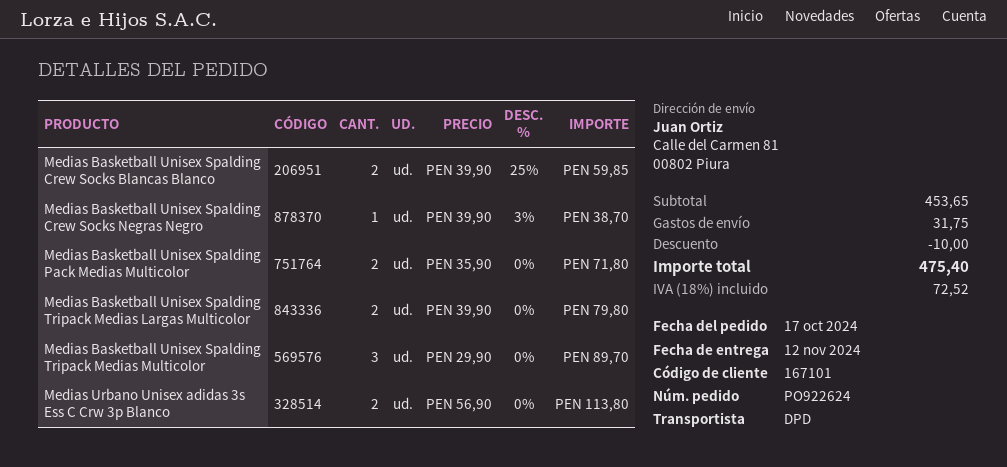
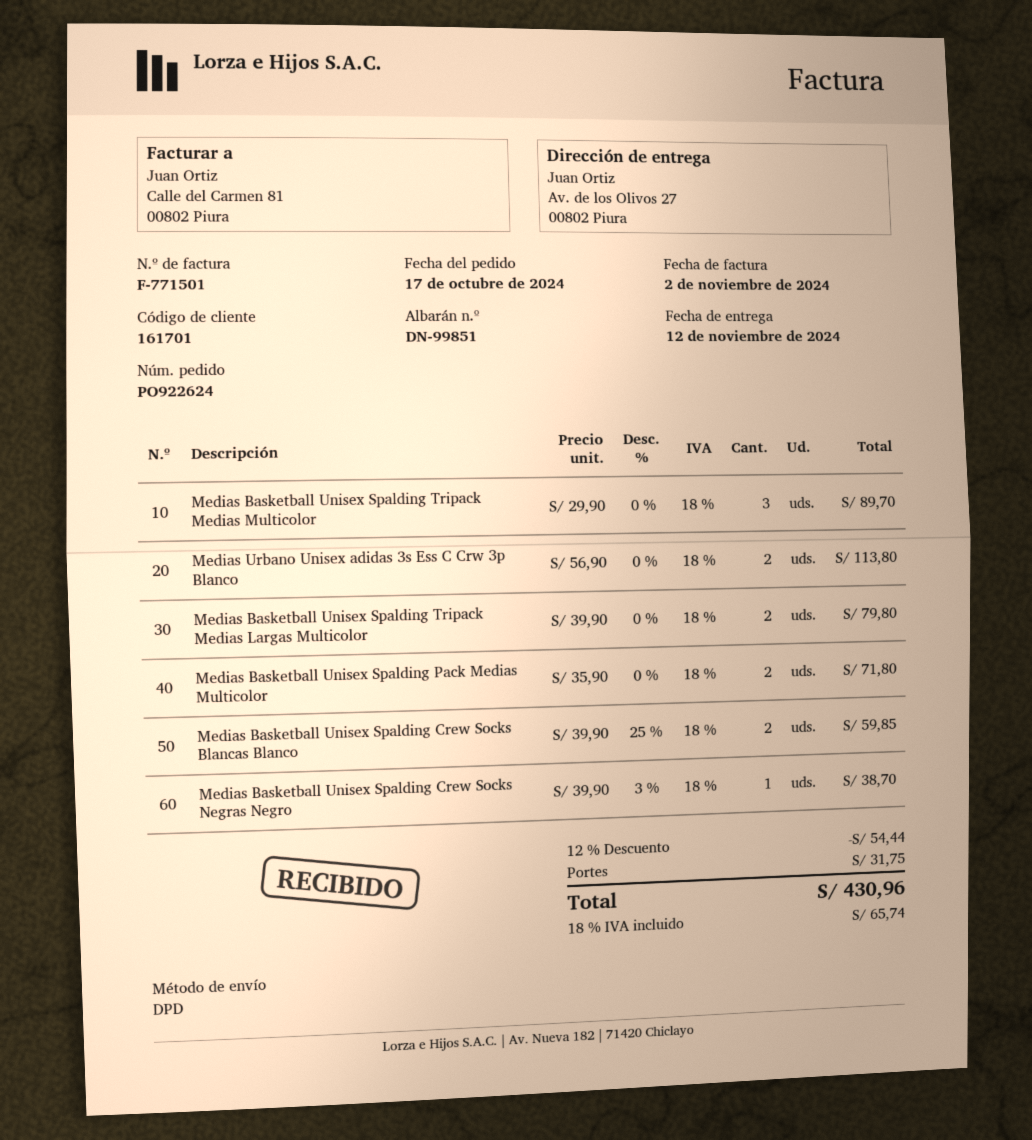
customer number: 167101 -> 161701
ship to: Calle del Carmen 81, 00802 Piura -> Av. de los Olivos 27, 00802 Piura
discount: 10.00 -> 54.44
tax: 18% = 72.52 -> 18% = 65.74
total: 475.40 -> 430.96

